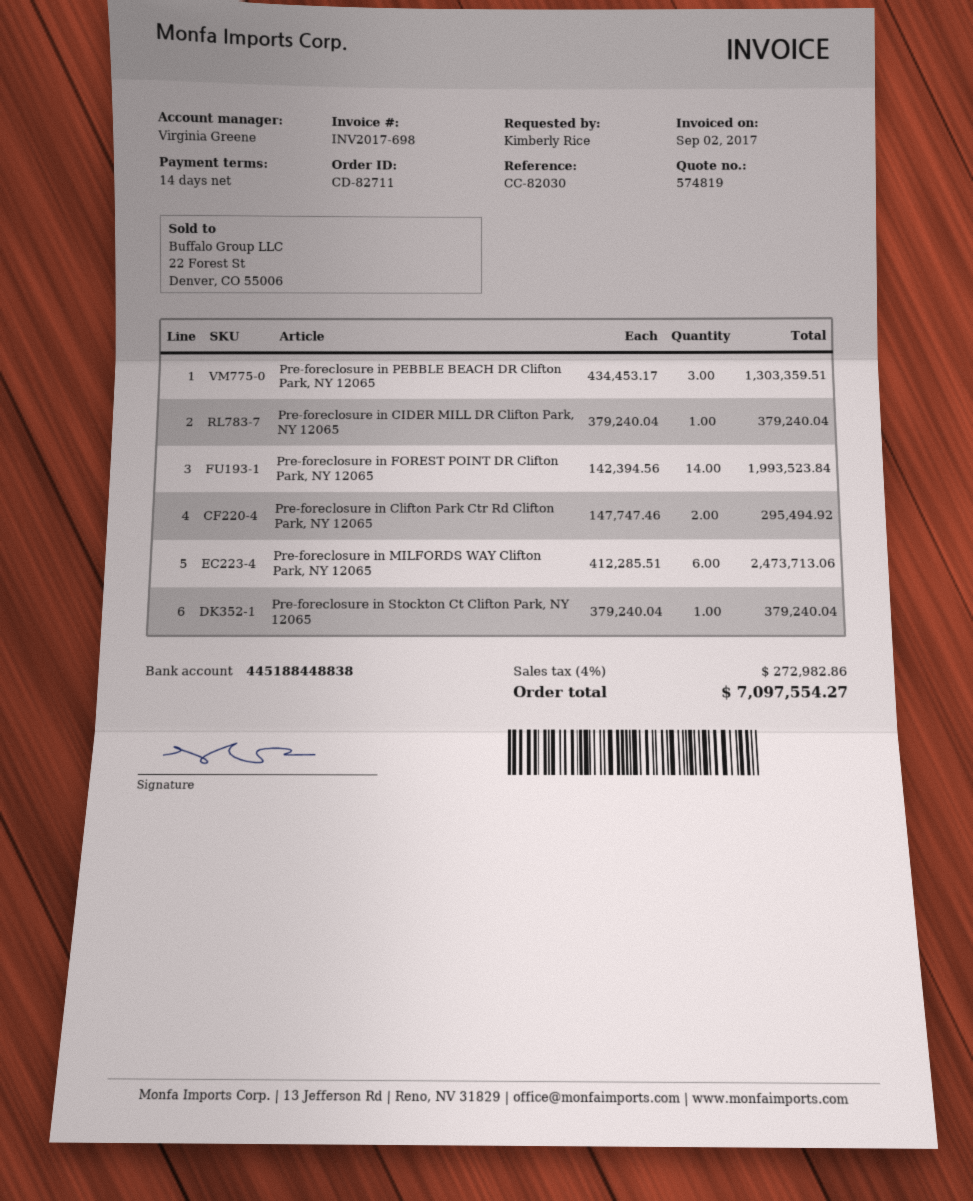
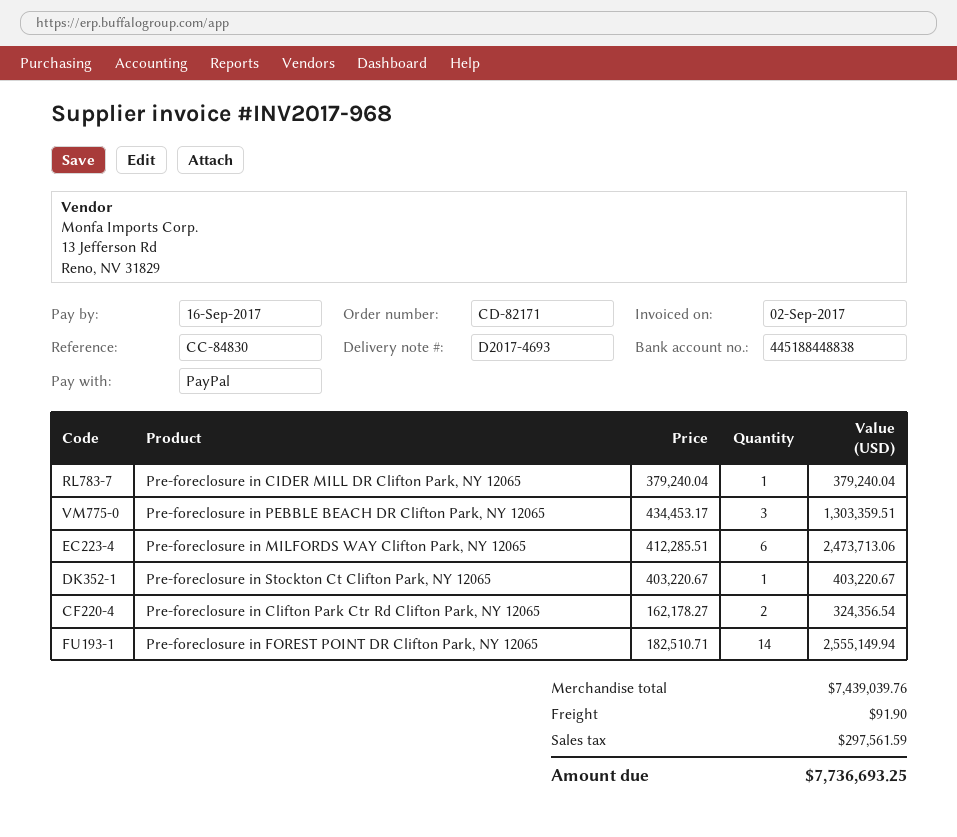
order number: CD-82711 -> CD-82171
invoice number: INV2017-698 -> INV2017-968
reference: CC-82030 -> CC-84830
Pre-foreclosure in FOREST POINT DR Clifton Park, NY 12065: 14 x 142394.56 = 1993523.84 -> 14 x 182510.71 = 2555149.94
Pre-foreclosure in Clifton Park Ctr Rd Clifton Park, NY 12065: 2 x 147747.46 = 295494.92 -> 2 x 162178.27 = 324356.54
Pre-foreclosure in Stockton Ct Clifton Park, NY 12065: 1 x 379240.04 = 379240.04 -> 1 x 403220.67 = 403220.67
shipping: none -> 91.90
tax: 272982.86 -> 297561.59
total: 7097554.27 -> 7736693.25

